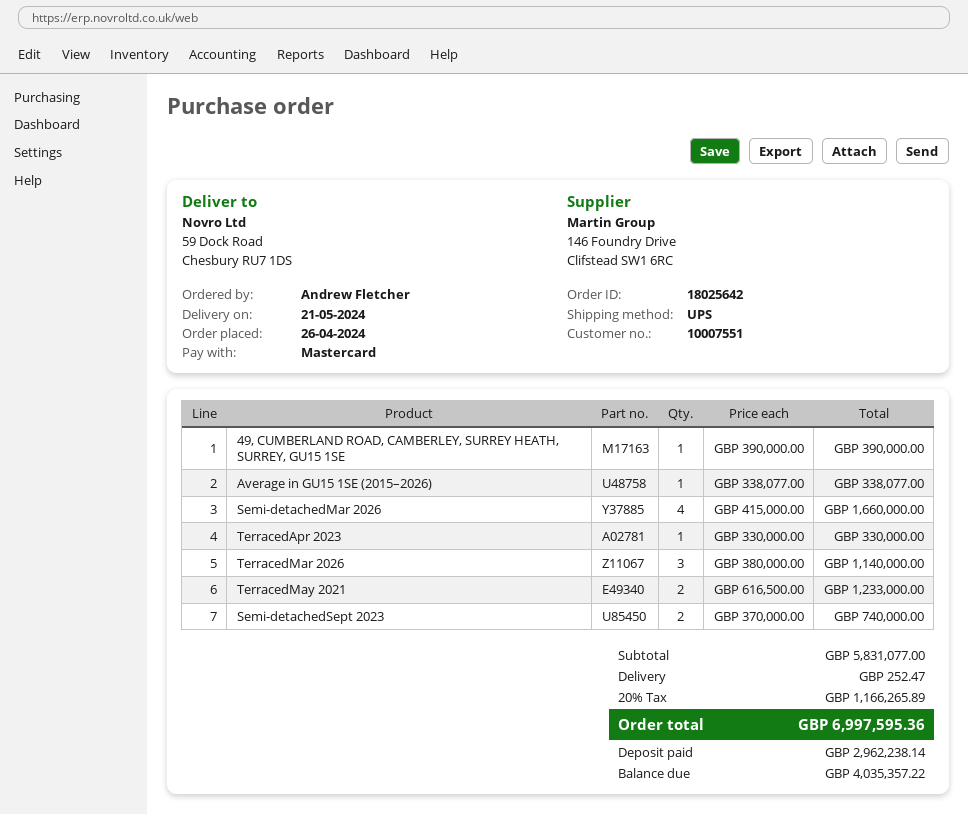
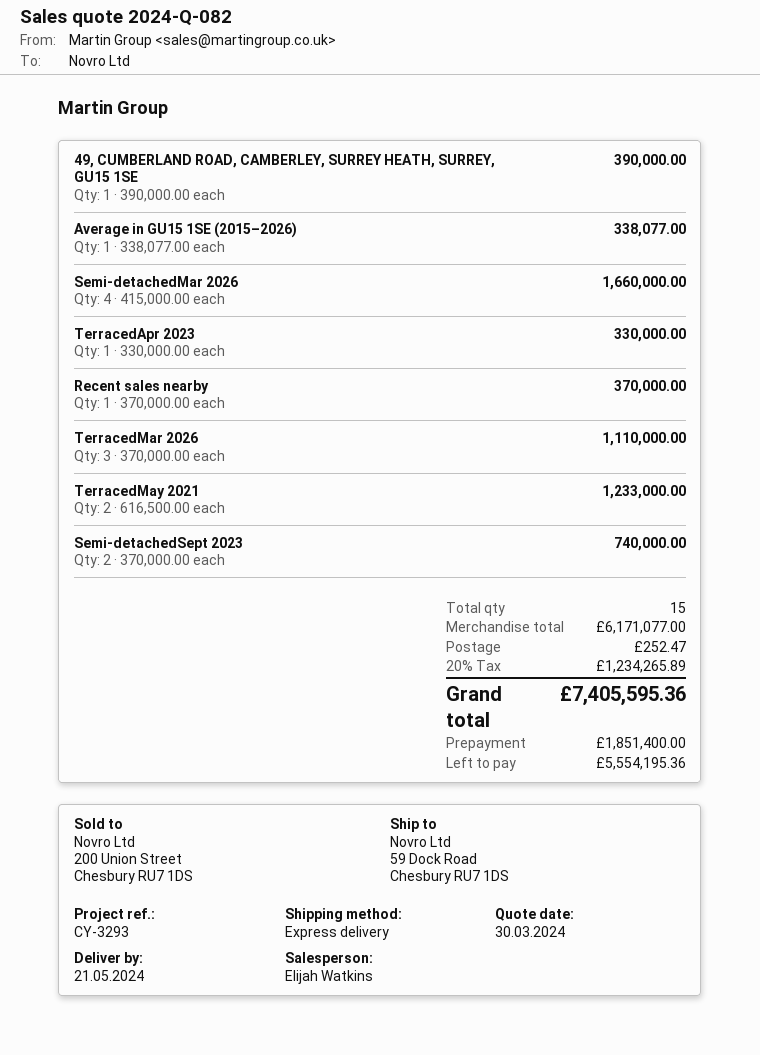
shipping method: UPS -> express
TerracedMar 2026: 3 x 380000.00 = 1140000.00 -> 3 x 370000.00 = 1110000.00
Recent sales nearby: none -> 1 x 370000.00 = 370000.00
subtotal: 5831077.00 -> 6171077.00
tax: 20% = 1166265.89 -> 20% = 1234265.89
total: 6997595.36 -> 7405595.36
deposit: 2962238.14 -> 1851400.00
balance: 4035357.22 -> 5554195.36

